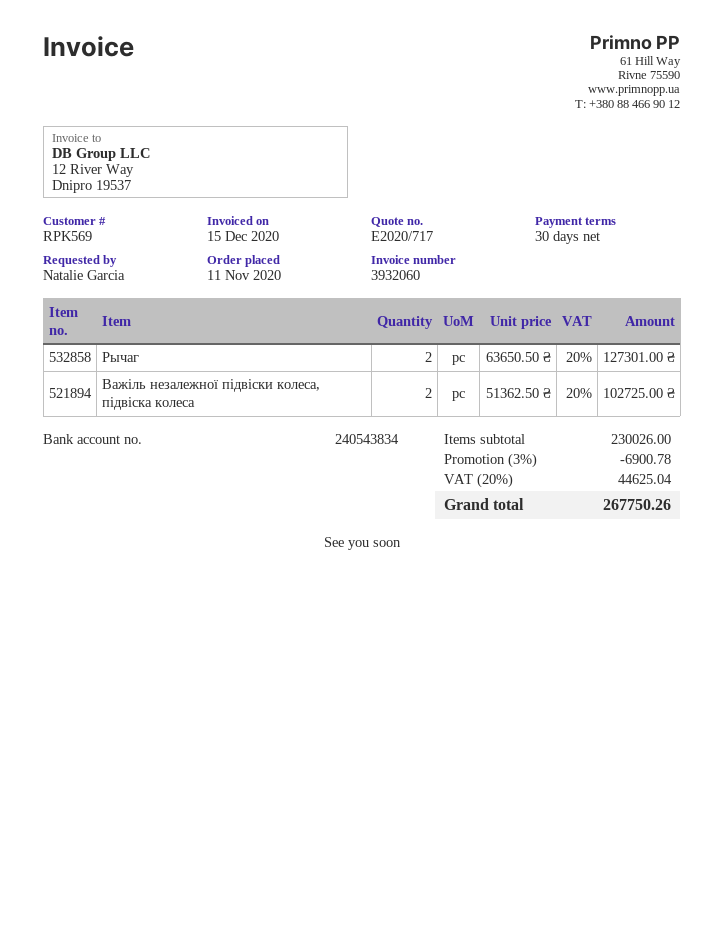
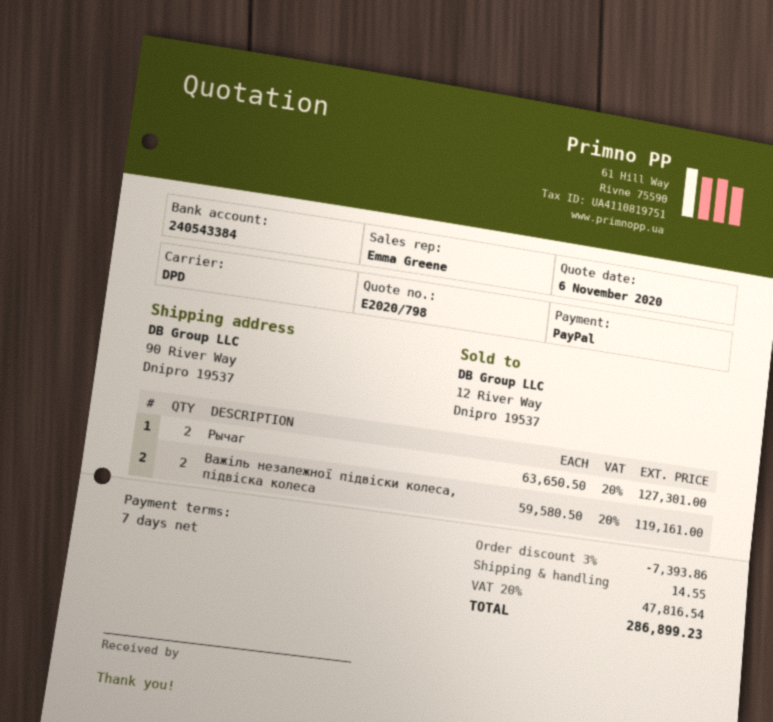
quote number: E2020/717 -> E2020/798
payment terms: 30 days -> 7 days
bank account: 240543834 -> 240543384
Важіль незалежної підвіски колеса, підвіска колеса: 2 x 51362.50 = 102725.00 -> 2 x 59580.50 = 119161.00
discount: 3% = 6900.78 -> 3% = 7393.86
shipping: none -> 14.55
tax: 20% = 44625.04 -> 20% = 47816.54
total: 267750.26 -> 286899.23

